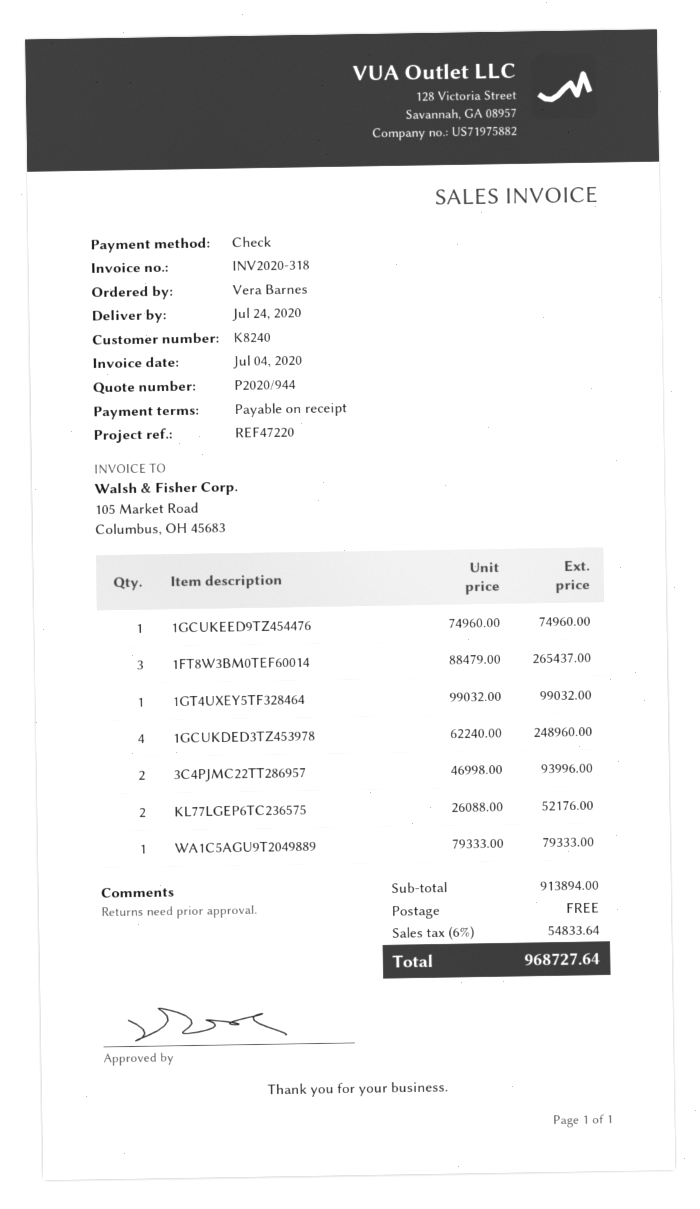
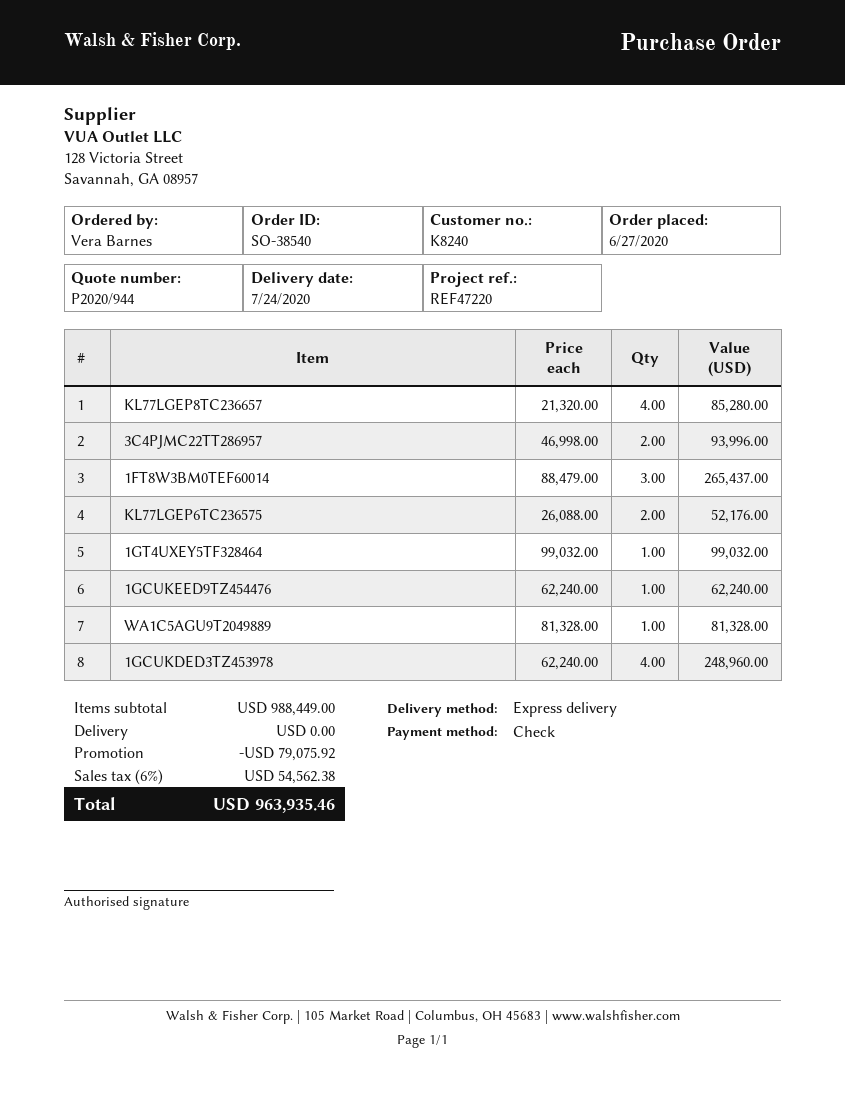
1GCUKEED9TZ454476: 1 x 74960.00 = 74960.00 -> 1 x 62240.00 = 62240.00
WA1C5AGU9T2049889: 1 x 79333.00 = 79333.00 -> 1 x 81328.00 = 81328.00
KL77LGEP8TC236657: none -> 4 x 21320.00 = 85280.00
subtotal: 913894.00 -> 988449.00
discount: none -> 79075.92
tax: 6% = 54833.64 -> 6% = 54562.38
total: 968727.64 -> 963935.46

